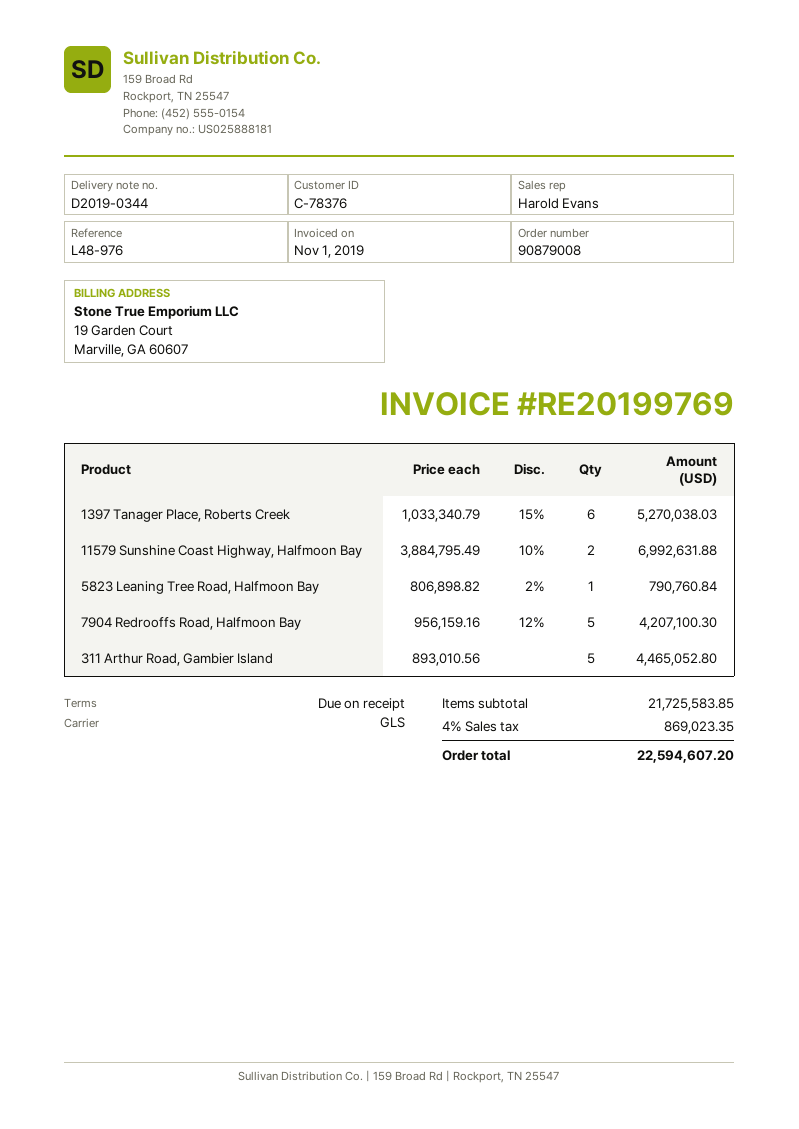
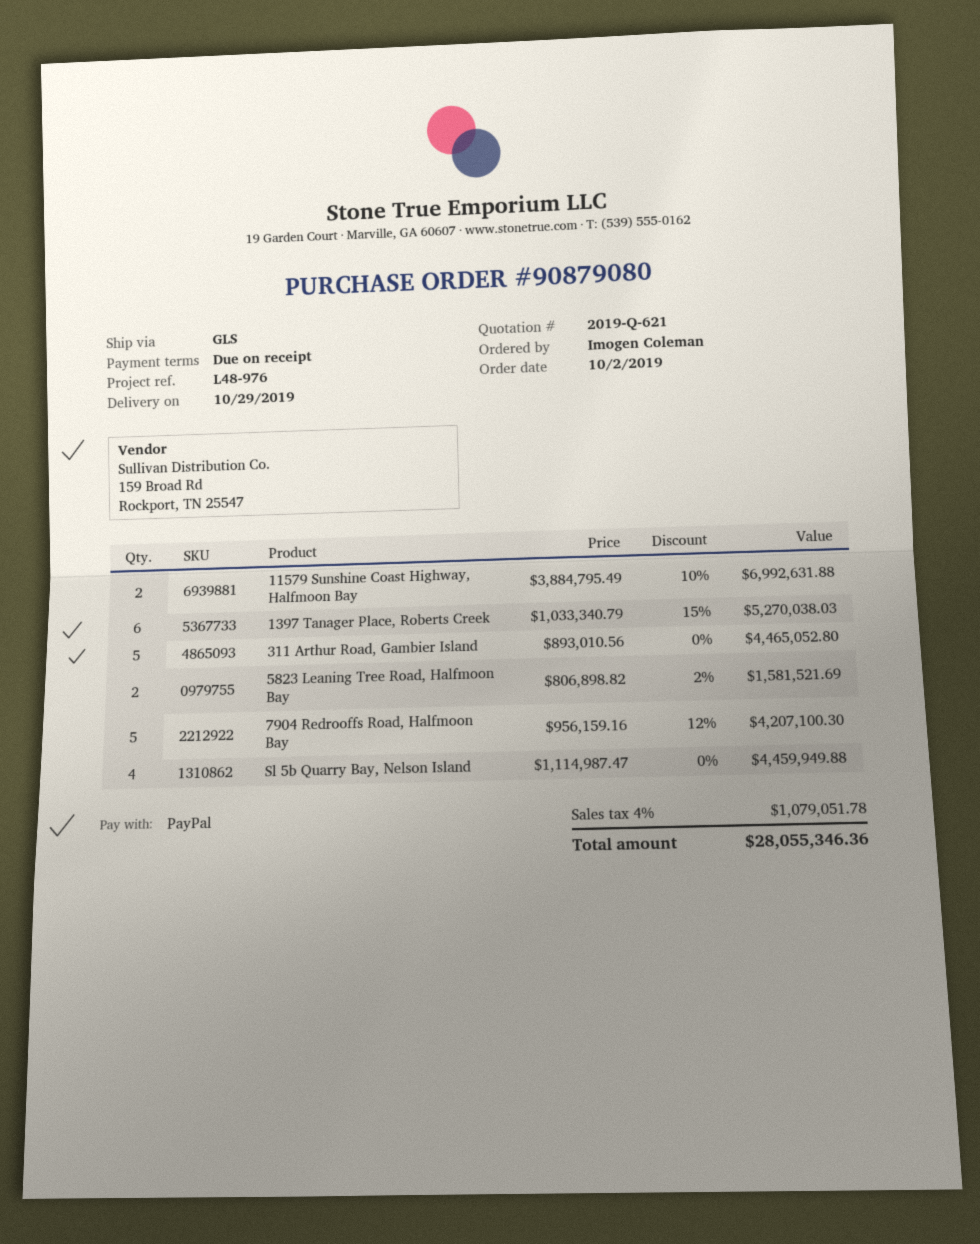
order number: 90879008 -> 90879080
5823 Leaning Tree Road, Halfmoon Bay: 1 x 806898.82 - 2% = 790760.84 -> 2 x 806898.82 - 2% = 1581521.69
Sl 5b Quarry Bay, Nelson Island: none -> 4 x 1114987.47 = 4459949.88
tax: 4% = 869023.35 -> 4% = 1079051.78
total: 22594607.20 -> 28055346.36

